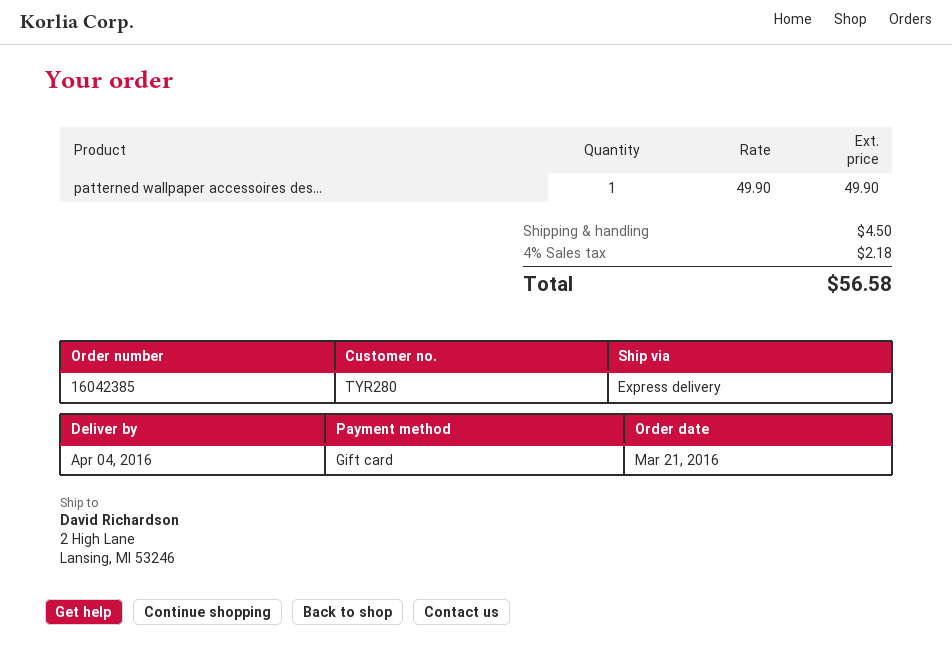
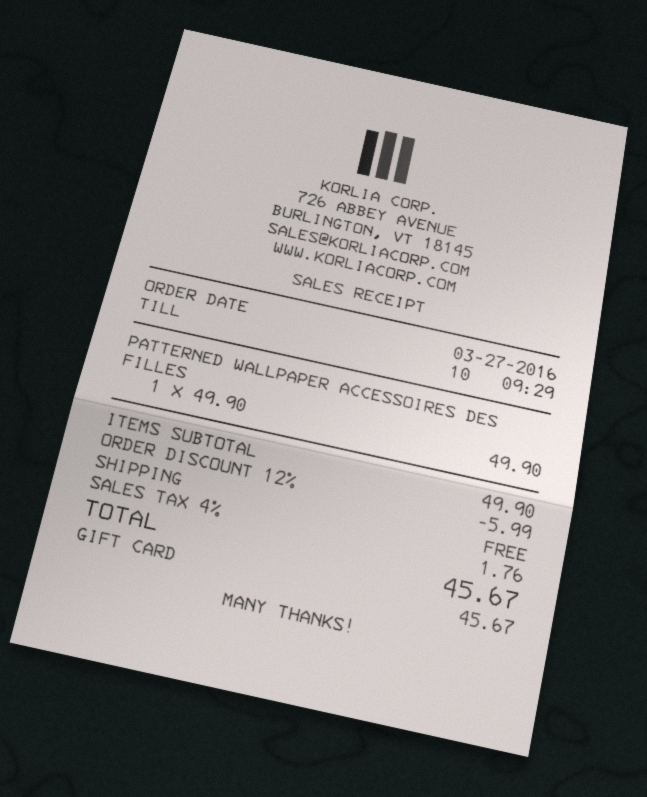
order date: 2016-03-21 -> 2016-03-27
discount: none -> 12% = 5.99
shipping: 4.50 -> 0.00
tax: 4% = 2.18 -> 4% = 1.76
total: 56.58 -> 45.67

